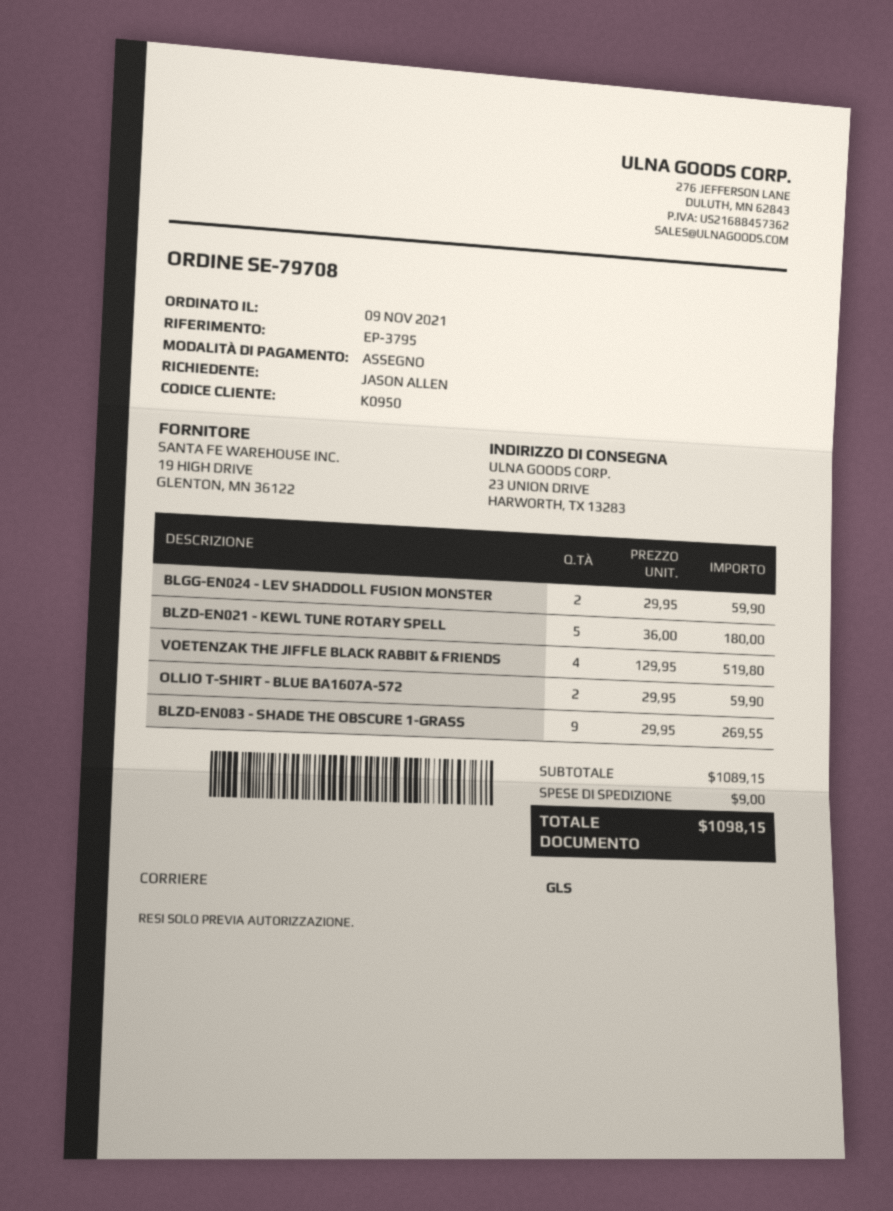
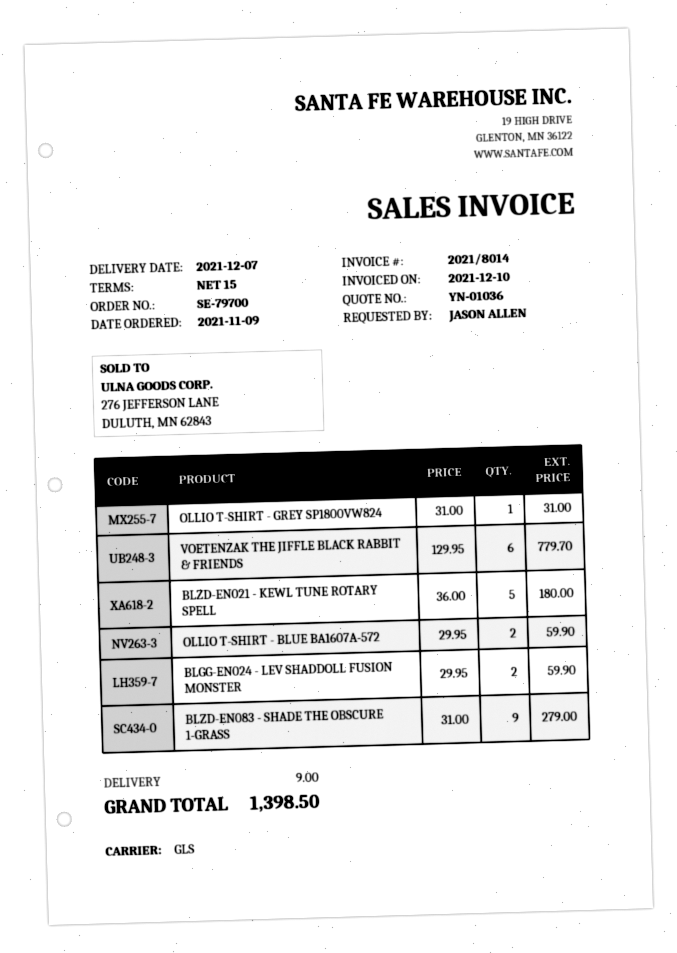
order number: SE-79708 -> SE-79700
VOETENZAK THE JIFFLE BLACK RABBIT & FRIENDS: 4 x 129.95 = 519.80 -> 6 x 129.95 = 779.70
BLZD-EN083 - SHADE THE OBSCURE 1-GRASS: 9 x 29.95 = 269.55 -> 9 x 31.00 = 279.00
OLLIO T-SHIRT - GREY SP1800VW824: none -> 1 x 31.00 = 31.00
total: 1098.15 -> 1398.50

